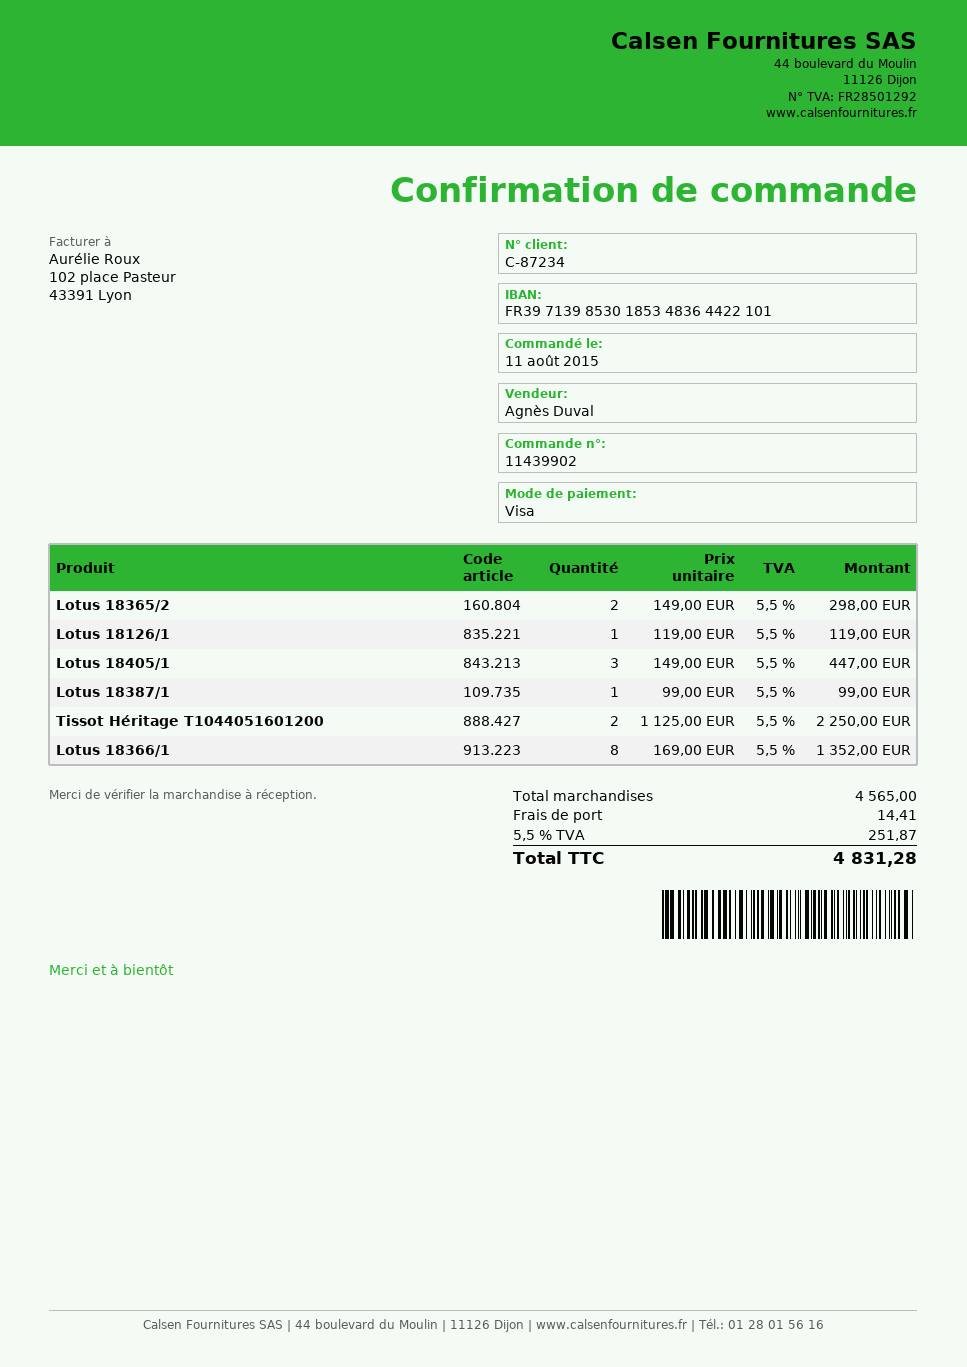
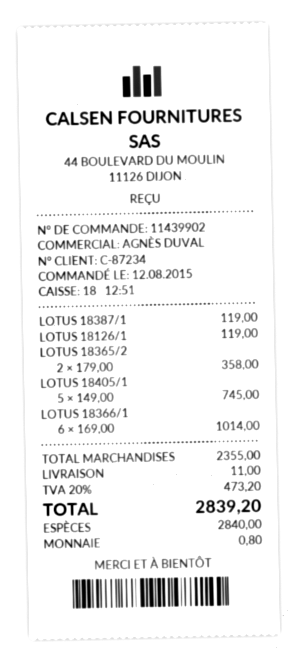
order date: 2015-08-11 -> 2015-08-12
payment method: Visa -> cash
Lotus 18365/2: 2 x 149.00 = 298.00 -> 2 x 179.00 = 358.00
Lotus 18405/1: 3 x 149.00 = 447.00 -> 5 x 149.00 = 745.00
Lotus 18387/1: 1 x 99.00 = 99.00 -> 1 x 119.00 = 119.00
Tissot Héritage T1044051601200: 2 x 1125.00 = 2250.00 -> none
Lotus 18366/1: 8 x 169.00 = 1352.00 -> 6 x 169.00 = 1014.00
subtotal: 4565.00 -> 2355.00
shipping: 14.41 -> 11.00
tax: 5.5% = 251.87 -> 20% = 473.20
total: 4831.28 -> 2839.20

